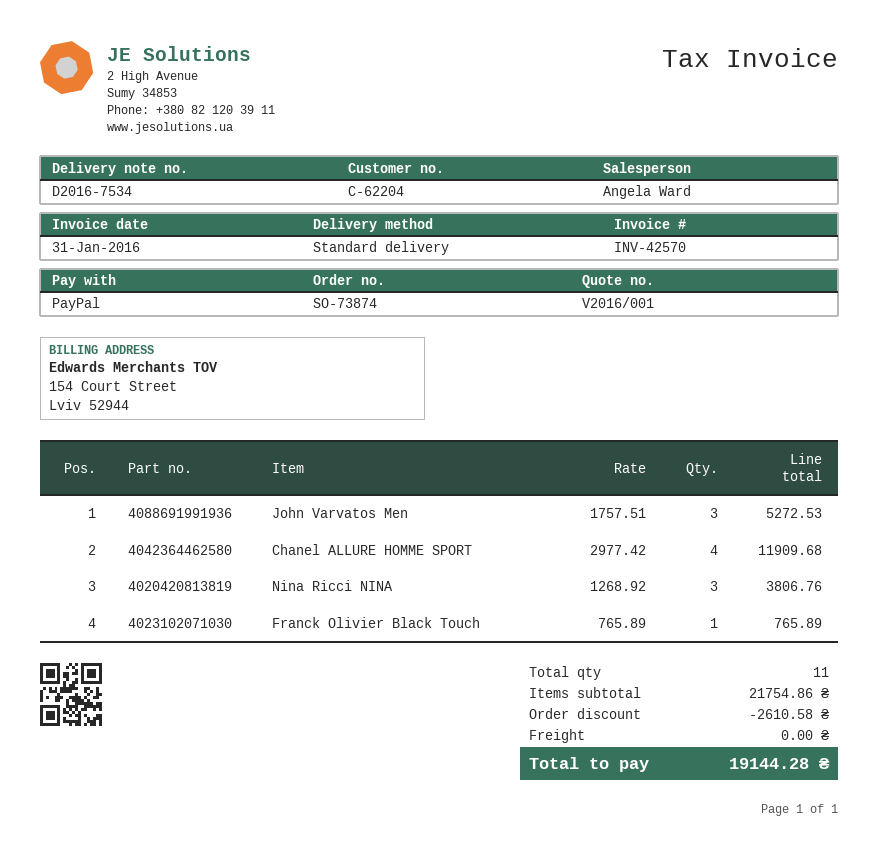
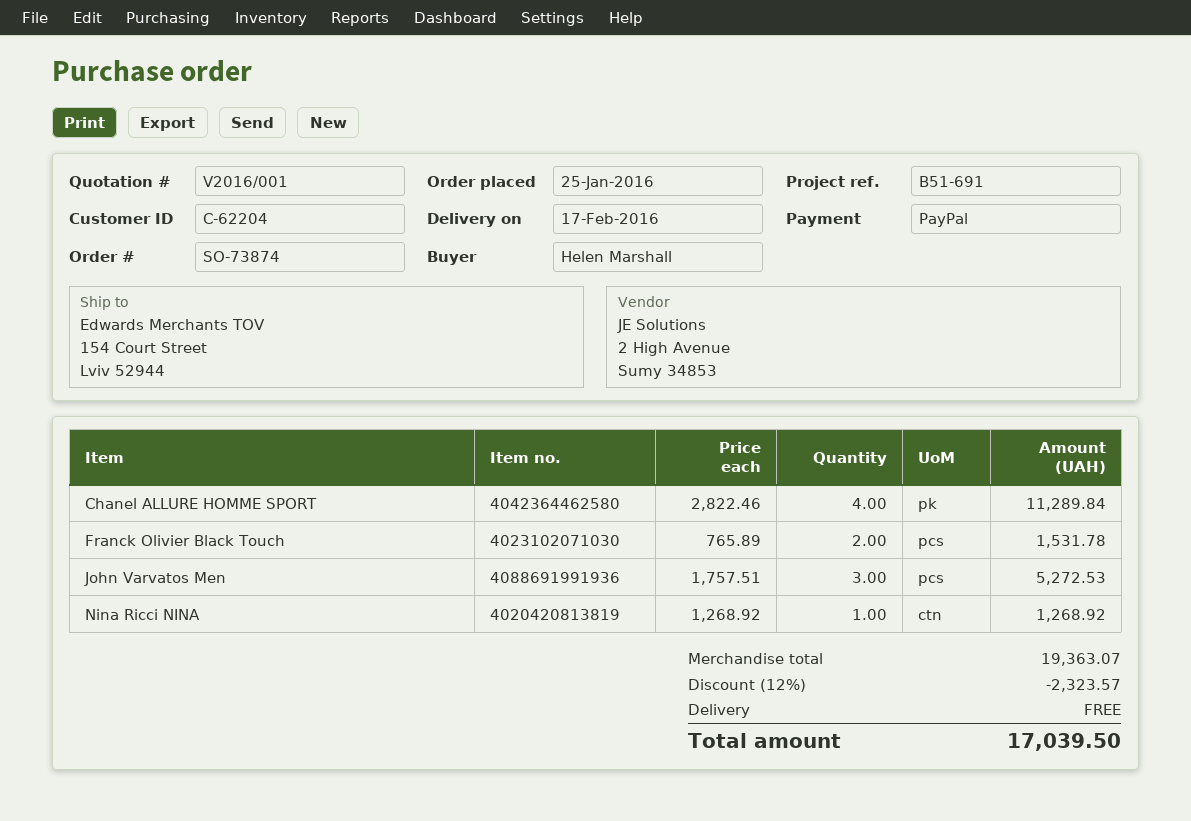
Chanel ALLURE HOMME SPORT: 4 x 2977.42 = 11909.68 -> 4 x 2822.46 = 11289.84
Nina Ricci NINA: 3 x 1268.92 = 3806.76 -> 1 x 1268.92 = 1268.92
Franck Olivier Black Touch: 1 x 765.89 = 765.89 -> 2 x 765.89 = 1531.78
subtotal: 21754.86 -> 19363.07
discount: 2610.58 -> 2323.57
total: 19144.28 -> 17039.50

